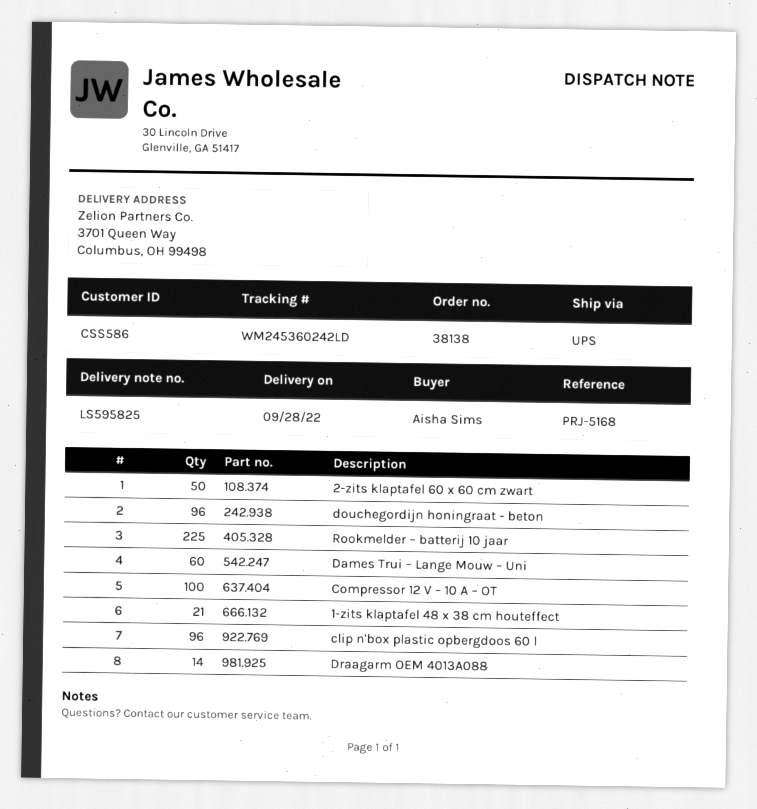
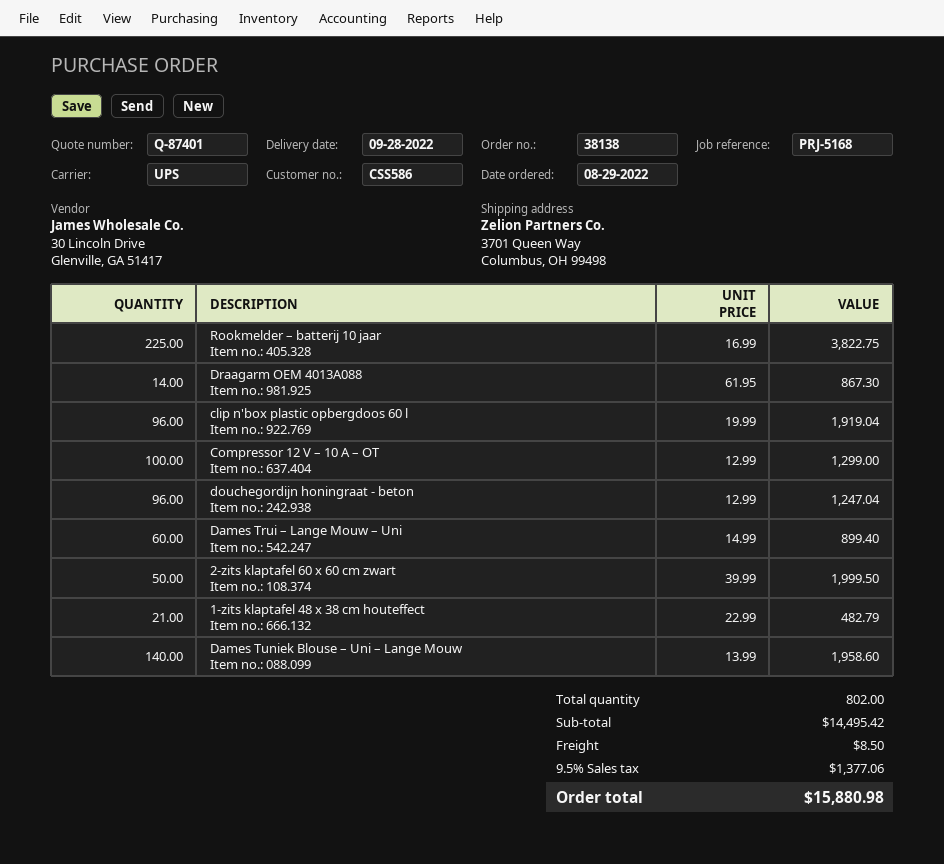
Dames Tuniek Blouse – Uni – Lange Mouw: none -> 140

